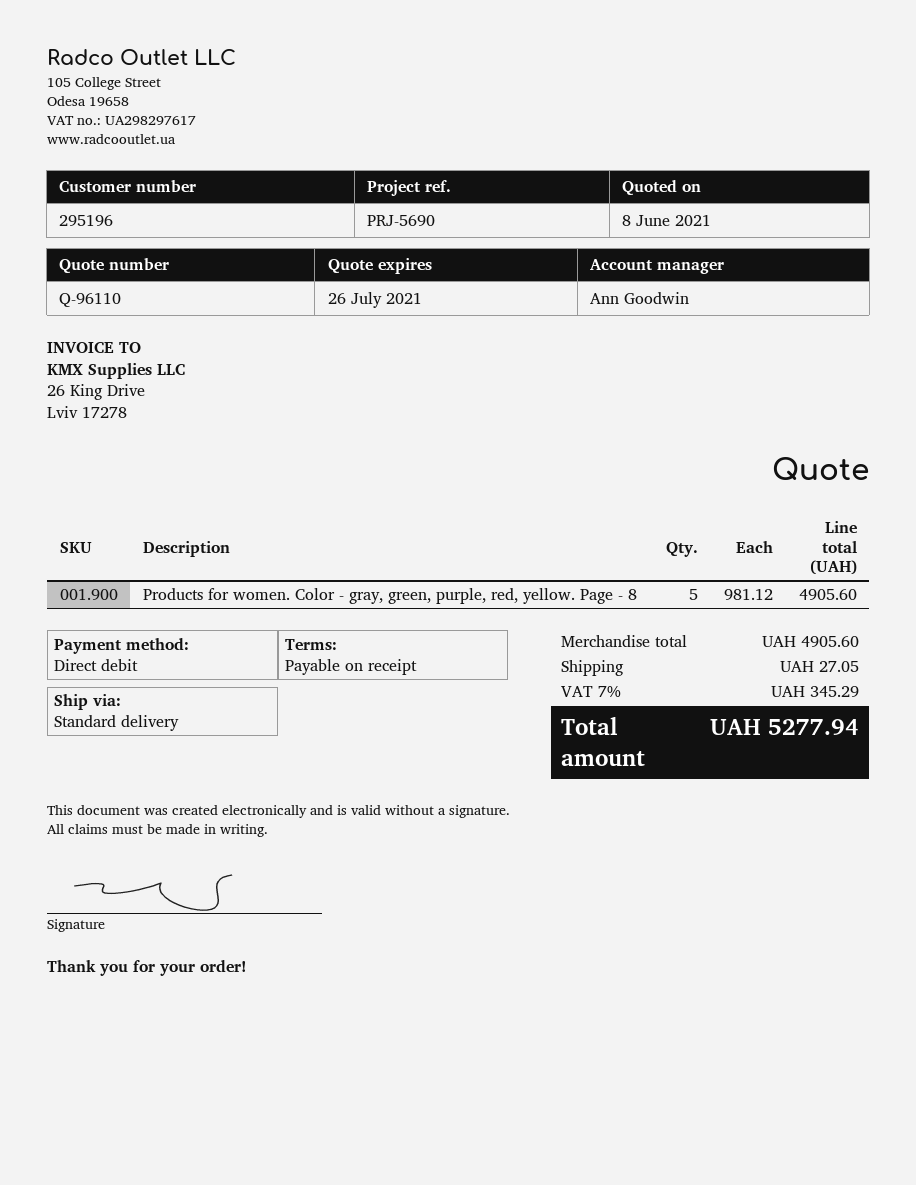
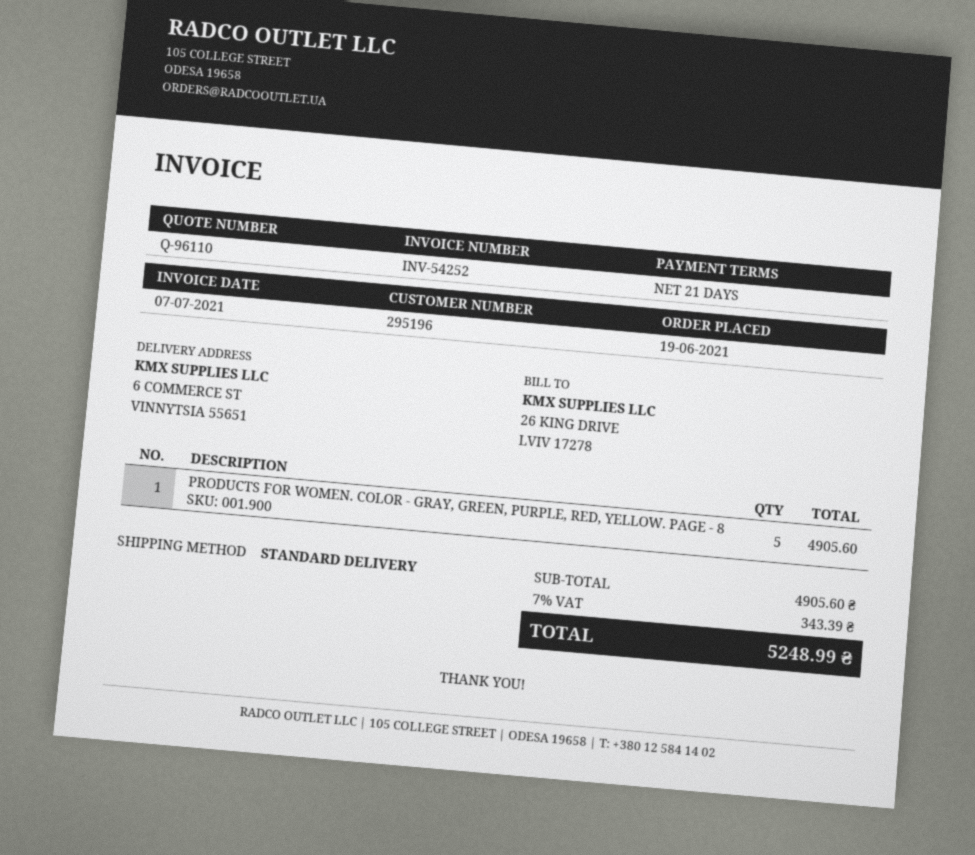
payment terms: on receipt -> 21 days
shipping: 27.05 -> none
tax: 7% = 345.29 -> 7% = 343.39
total: 5277.94 -> 5248.99

